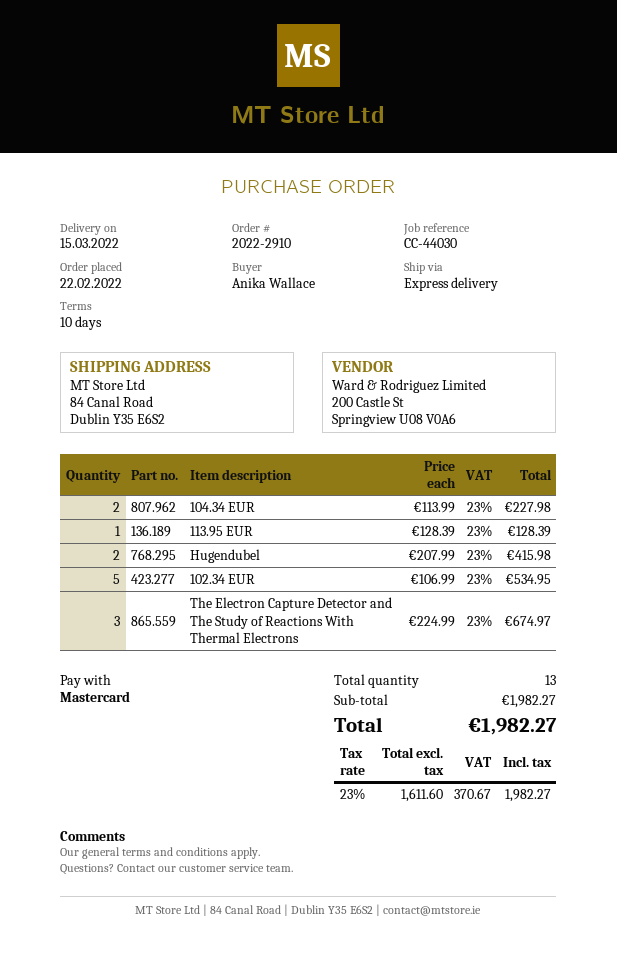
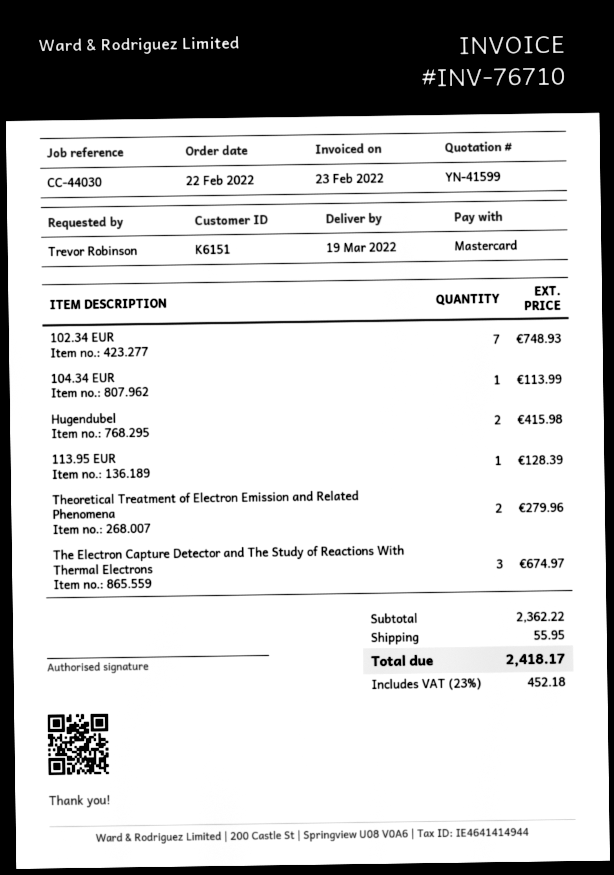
delivery date: 2022-03-15 -> 2022-03-19
ordered by: Anika Wallace -> Trevor Robinson
104.34 EUR: 2 for 227.98 -> 1 for 113.99
102.34 EUR: 5 for 534.95 -> 7 for 748.93
Theoretical Treatment of Electron Emission and Related Phenomena: none -> 2 for 279.96
subtotal: 1982.27 -> 2362.22
shipping: none -> 55.95
tax: 23% = 370.67 -> 23% = 452.18
total: 1982.27 -> 2418.17

